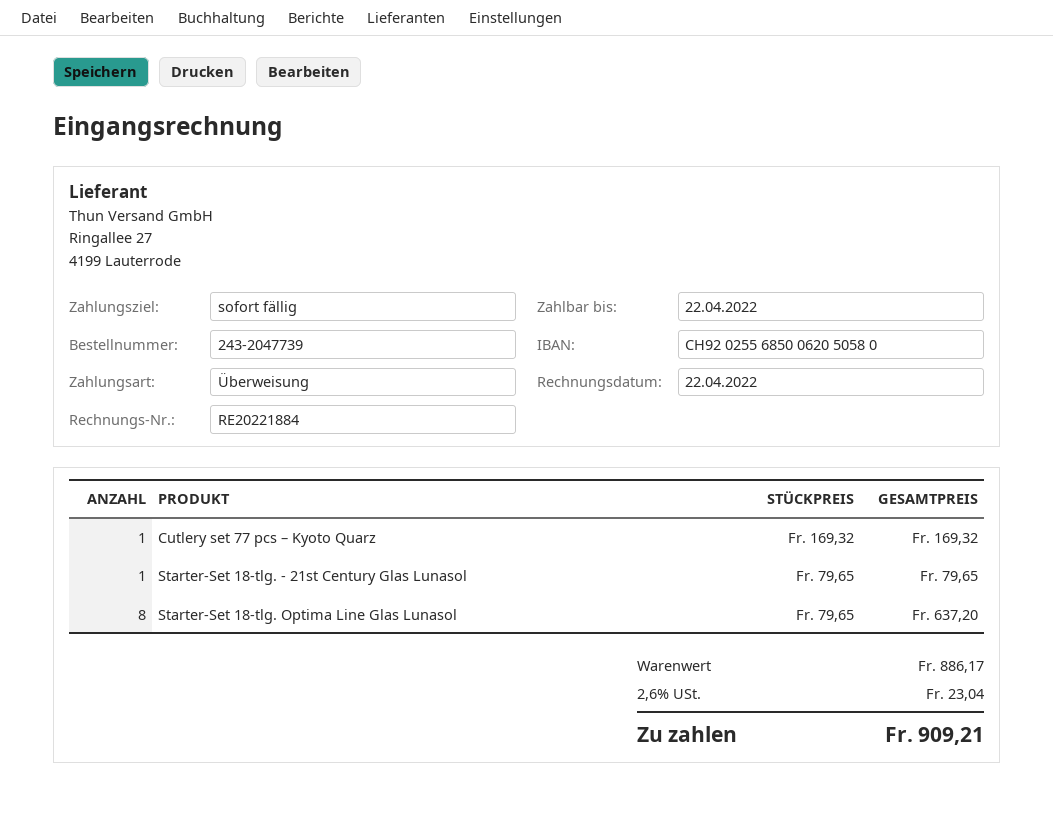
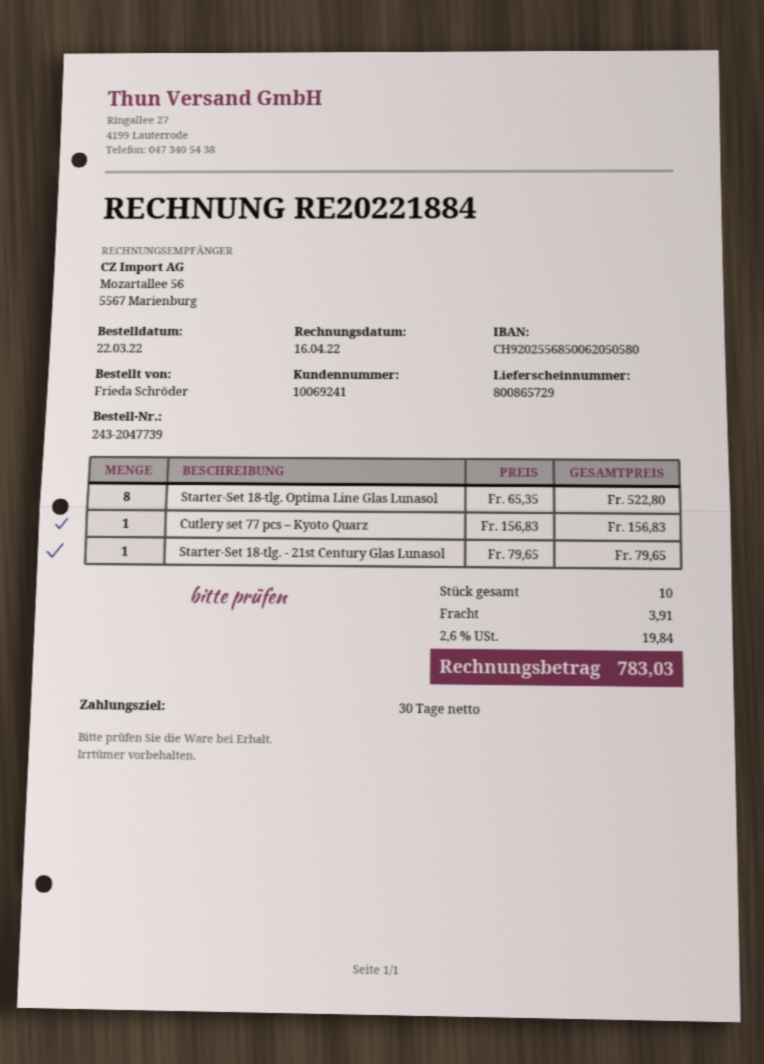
invoice date: 2022-04-22 -> 2022-04-16
payment terms: on receipt -> 30 days
Cutlery set 77 pcs – Kyoto Quarz: 1 x 169.32 = 169.32 -> 1 x 156.83 = 156.83
Starter-Set 18-tlg. Optima Line Glas Lunasol: 8 x 79.65 = 637.20 -> 8 x 65.35 = 522.80
shipping: none -> 3.91
tax: 2.6% = 23.04 -> 2.6% = 19.84
total: 909.21 -> 783.03

